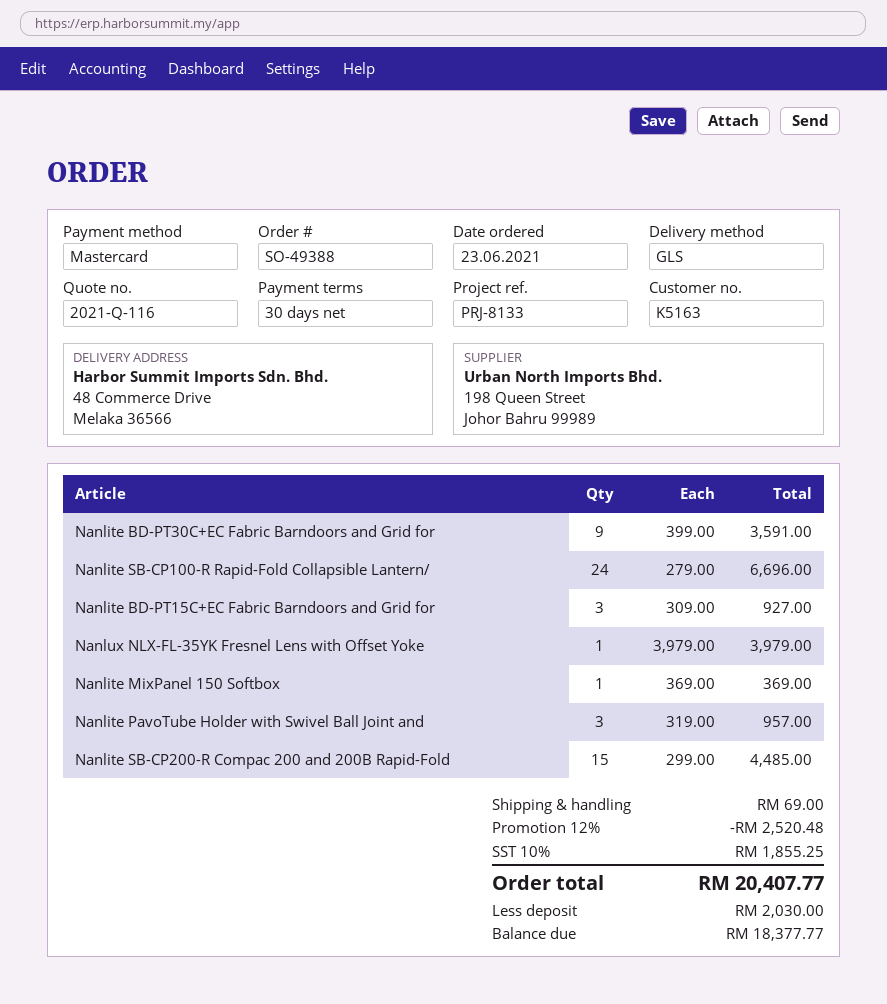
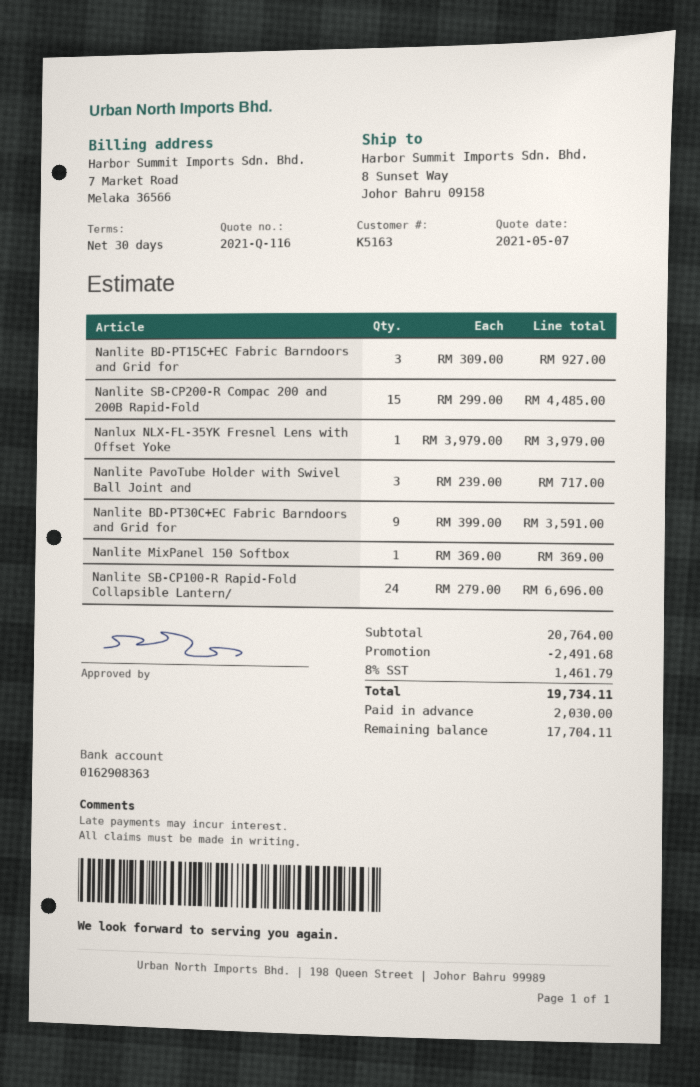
ship to: 48 Commerce Drive, Melaka 36566 -> 8 Sunset Way, Johor Bahru 09158
Nanlite PavoTube Holder with Swivel Ball Joint and: 3 x 319.00 = 957.00 -> 3 x 239.00 = 717.00
discount: 2520.48 -> 2491.68
shipping: 69.00 -> none
tax: 10% = 1855.25 -> 8% = 1461.79
total: 20407.77 -> 19734.11
balance: 18377.77 -> 17704.11

